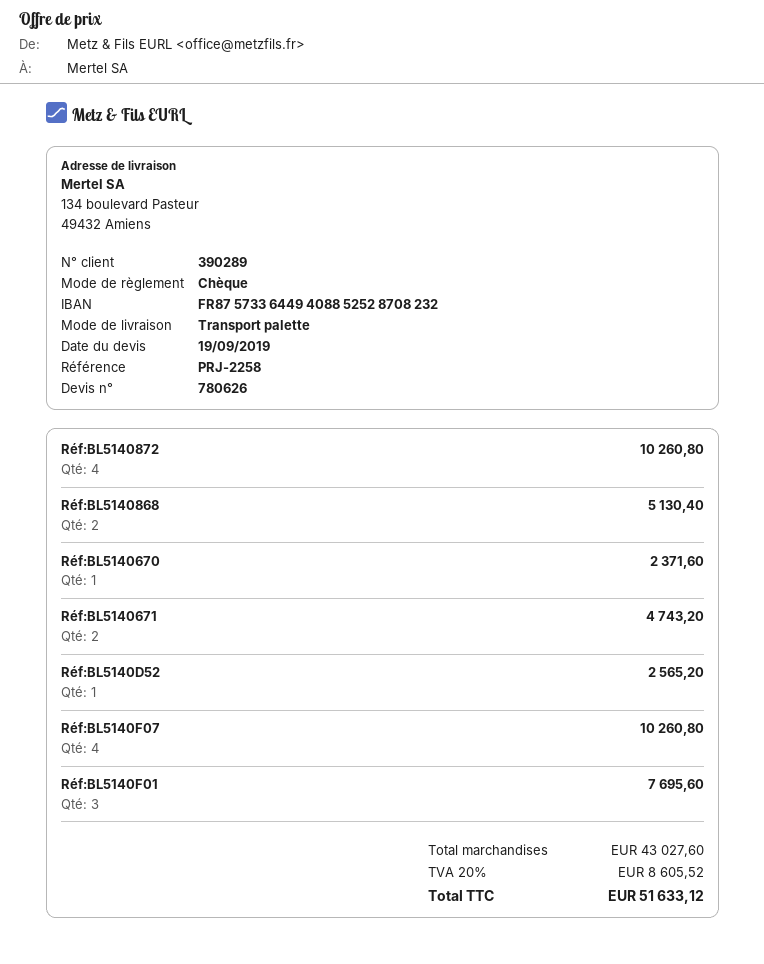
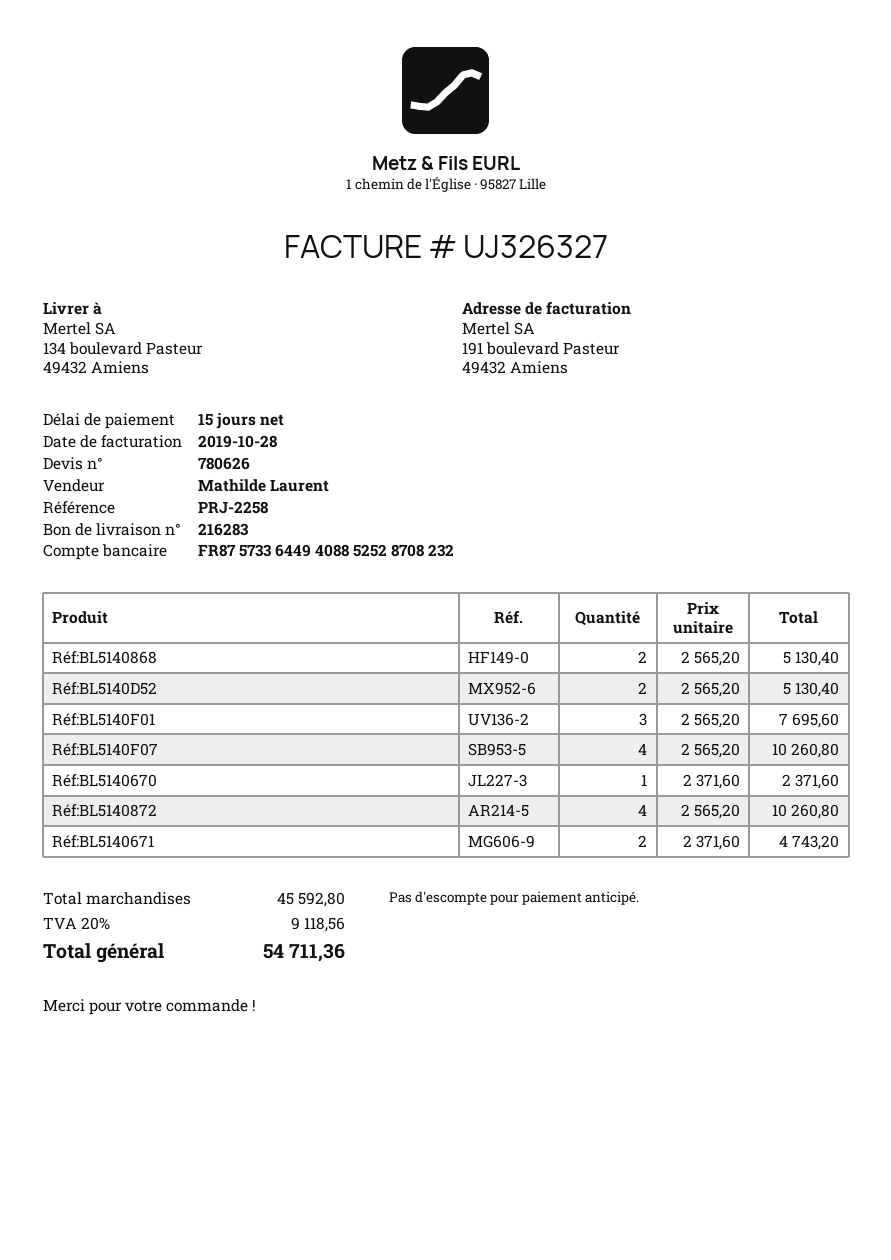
Réf:BL5140D52: 1 for 2565.20 -> 2 for 5130.40
subtotal: 43027.60 -> 45592.80
tax: 20% = 8605.52 -> 20% = 9118.56
total: 51633.12 -> 54711.36

